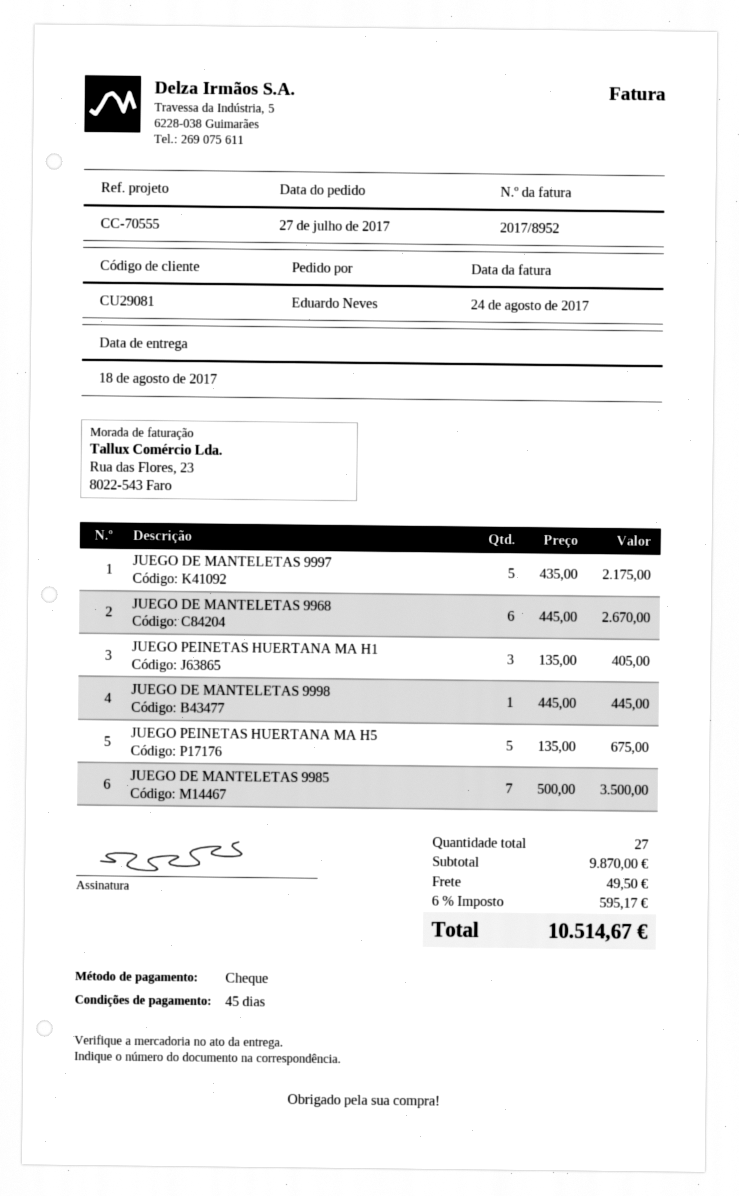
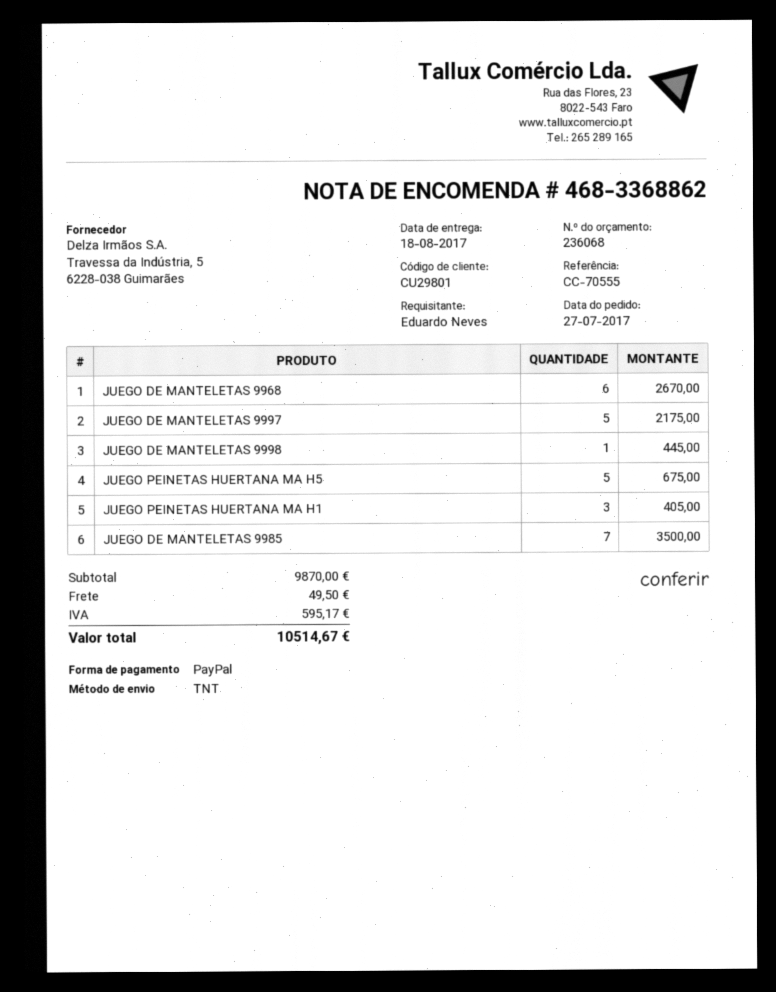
customer number: CU29081 -> CU29801
payment method: cheque -> PayPal

